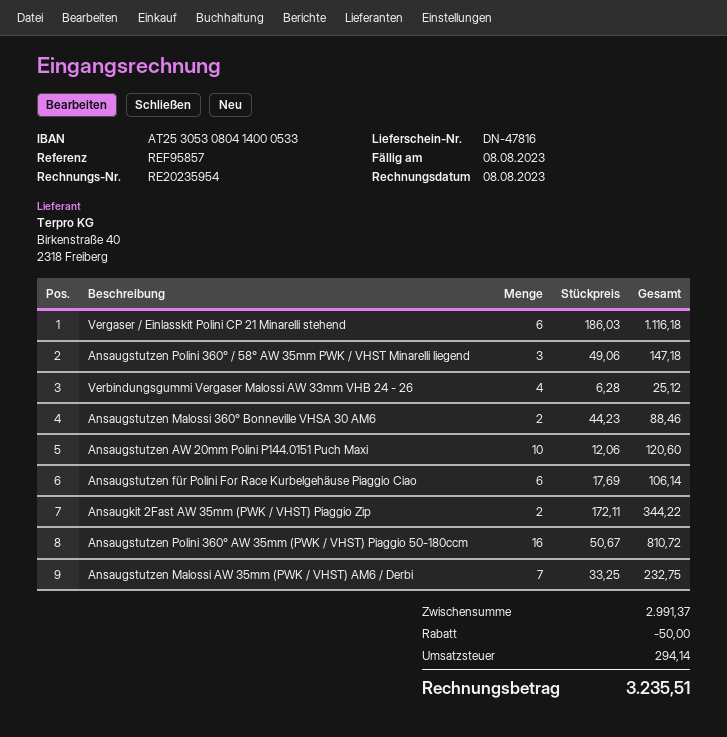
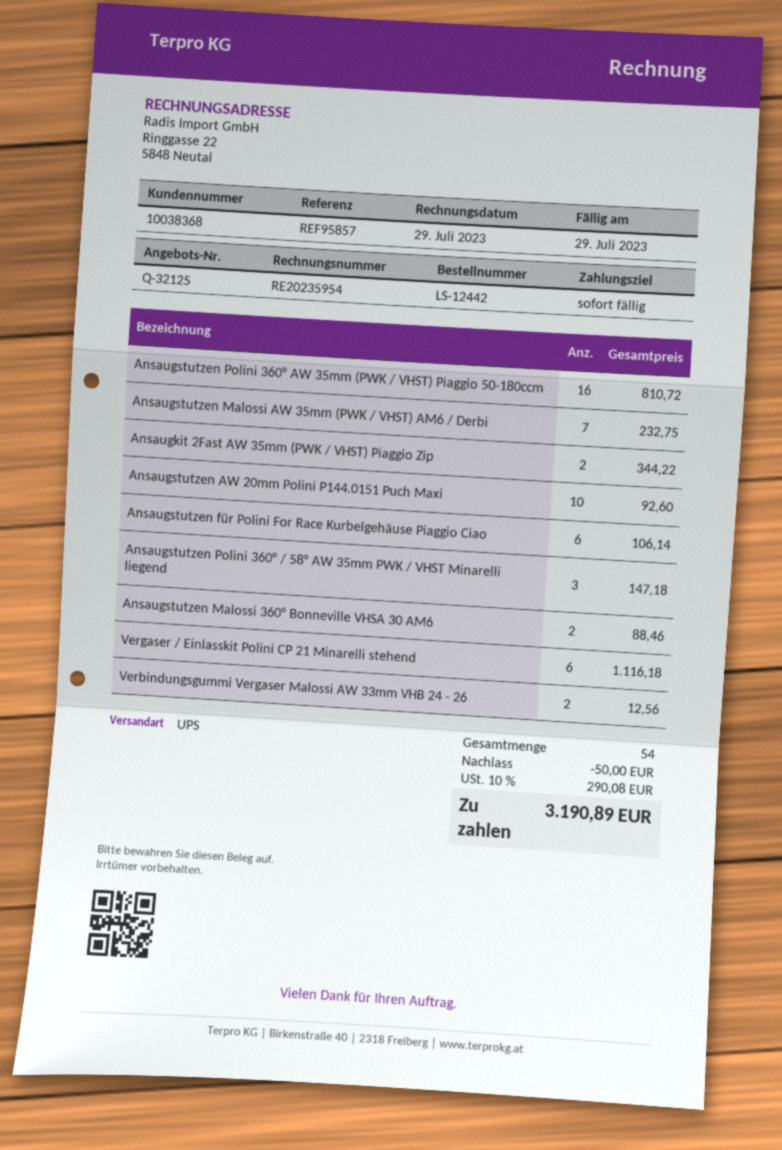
invoice date: 2023-08-08 -> 2023-07-29
due date: 2023-08-08 -> 2023-07-29
Verbindungsgummi Vergaser Malossi AW 33mm VHB 24 - 26: 4 for 25.12 -> 2 for 12.56
Ansaugstutzen AW 20mm Polini P144.0151 Puch Maxi: 10 for 120.60 -> 10 for 92.60
tax: 294.14 -> 290.08
total: 3235.51 -> 3190.89

